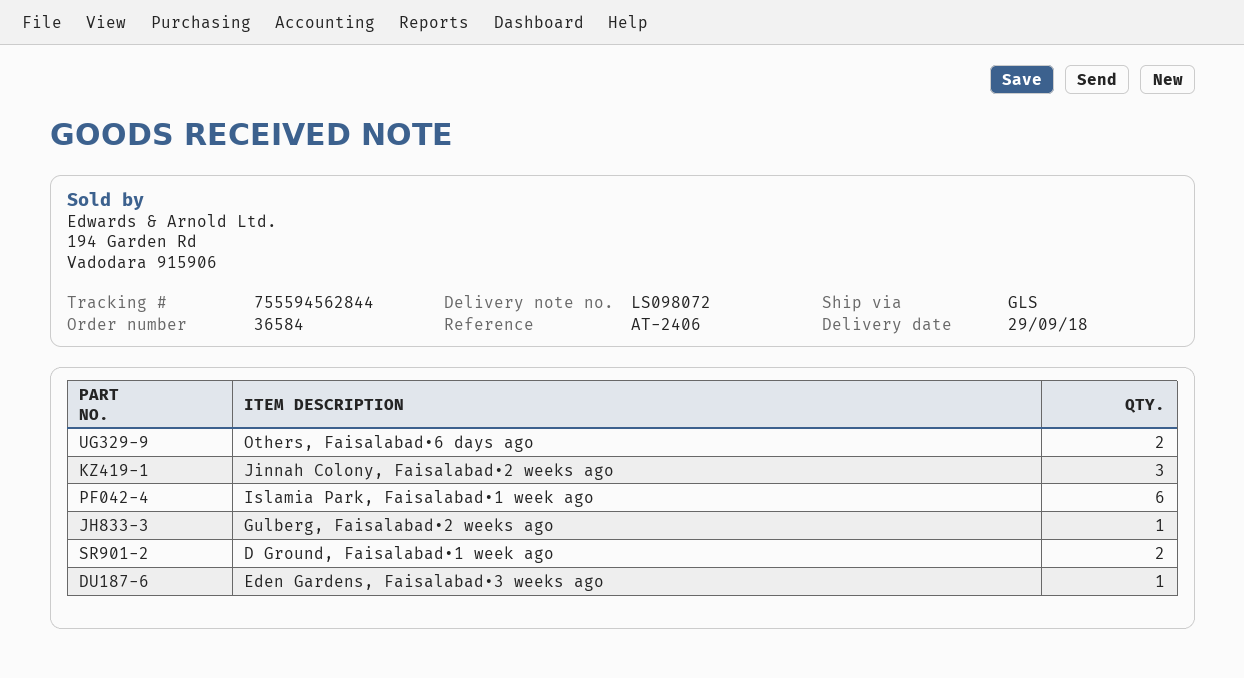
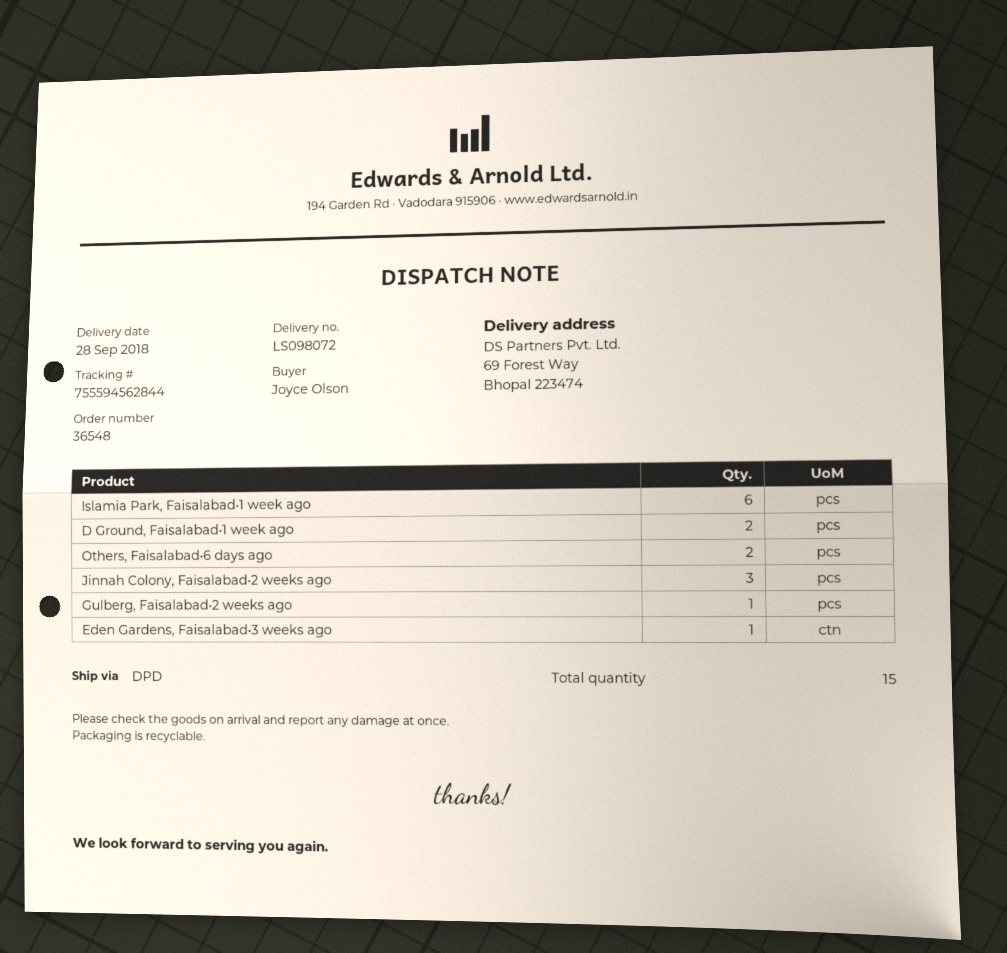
order number: 36584 -> 36548
delivery date: 2018-09-29 -> 2018-09-28
shipping method: GLS -> DPD

